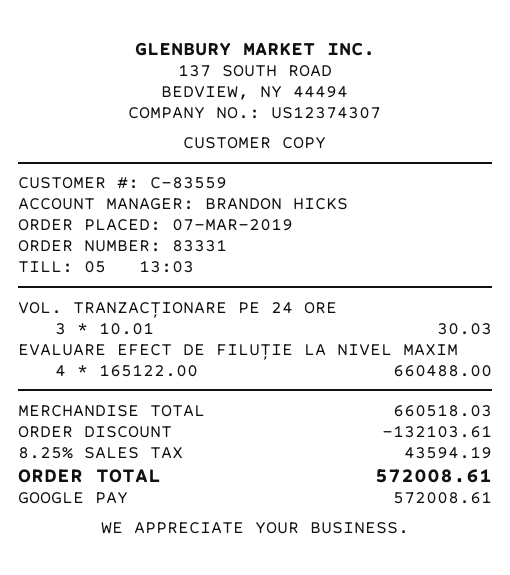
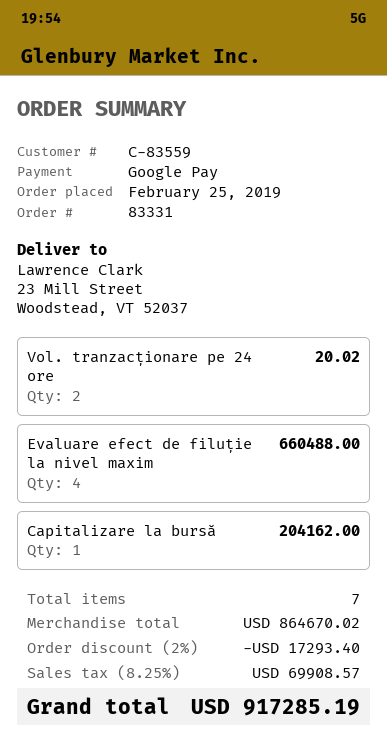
order date: 2019-03-07 -> 2019-02-25
VOL. TRANZACȚIONARE PE 24 ORE: 3 for 30.03 -> 2 for 20.02
Capitalizare la bursă: none -> 1 for 204162.00
subtotal: 660518.03 -> 864670.02
discount: 132103.61 -> 17293.40
tax: 8.25% = 43594.19 -> 8.25% = 69908.57
total: 572008.61 -> 917285.19

